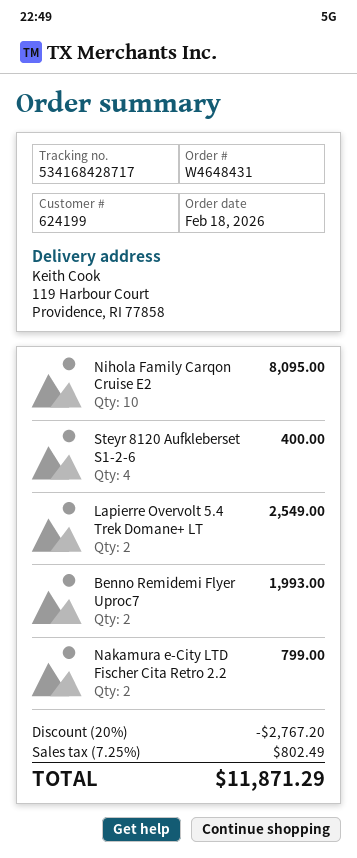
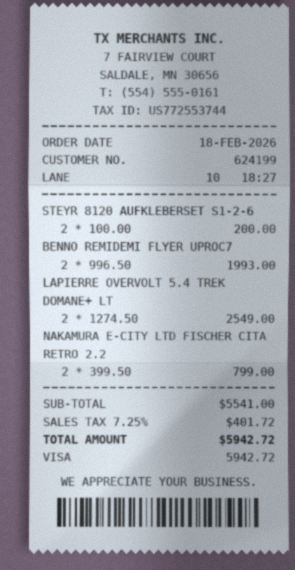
Nihola Family Carqon Cruise E2: 10 for 8095.00 -> none
Steyr 8120 Aufkleberset S1-2-6: 4 for 400.00 -> 2 for 200.00
discount: 20% = 2767.20 -> none
tax: 7.25% = 802.49 -> 7.25% = 401.72
total: 11871.29 -> 5942.72

